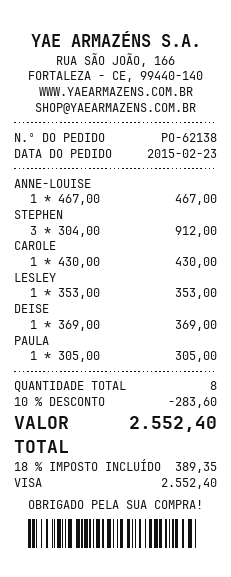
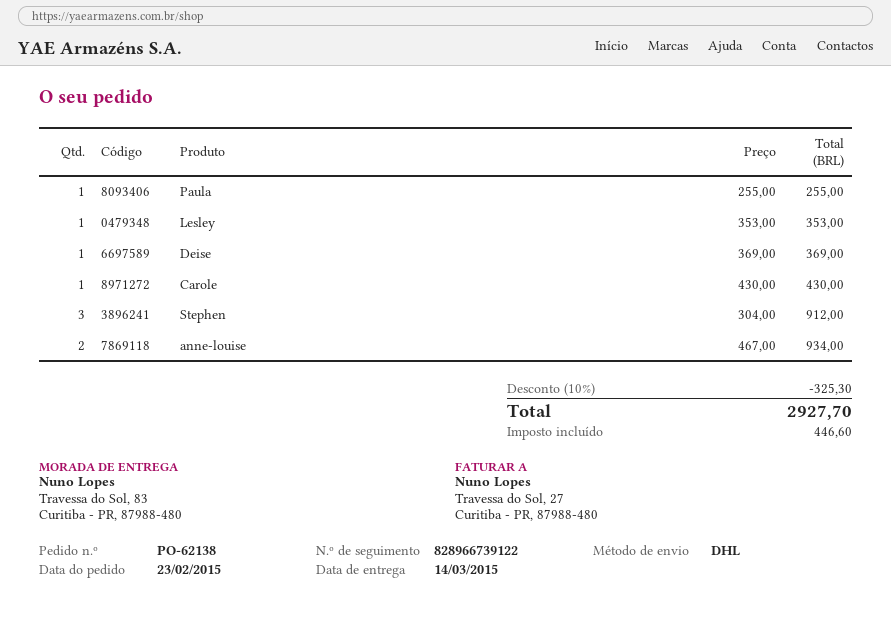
ANNE-LOUISE: 1 x 467.00 = 467.00 -> 2 x 467.00 = 934.00
PAULA: 1 x 305.00 = 305.00 -> 1 x 255.00 = 255.00
discount: 10% = 283.60 -> 10% = 325.30
tax: 389.35 -> 446.60
total: 2552.40 -> 2927.70

